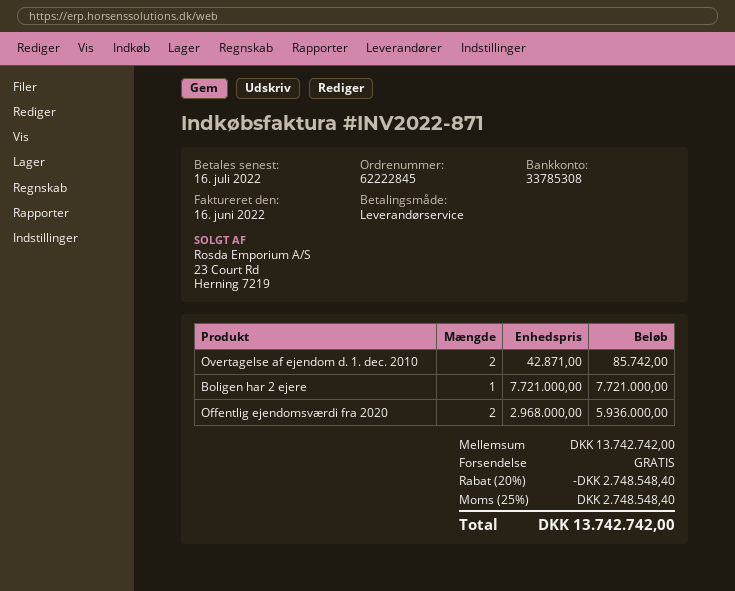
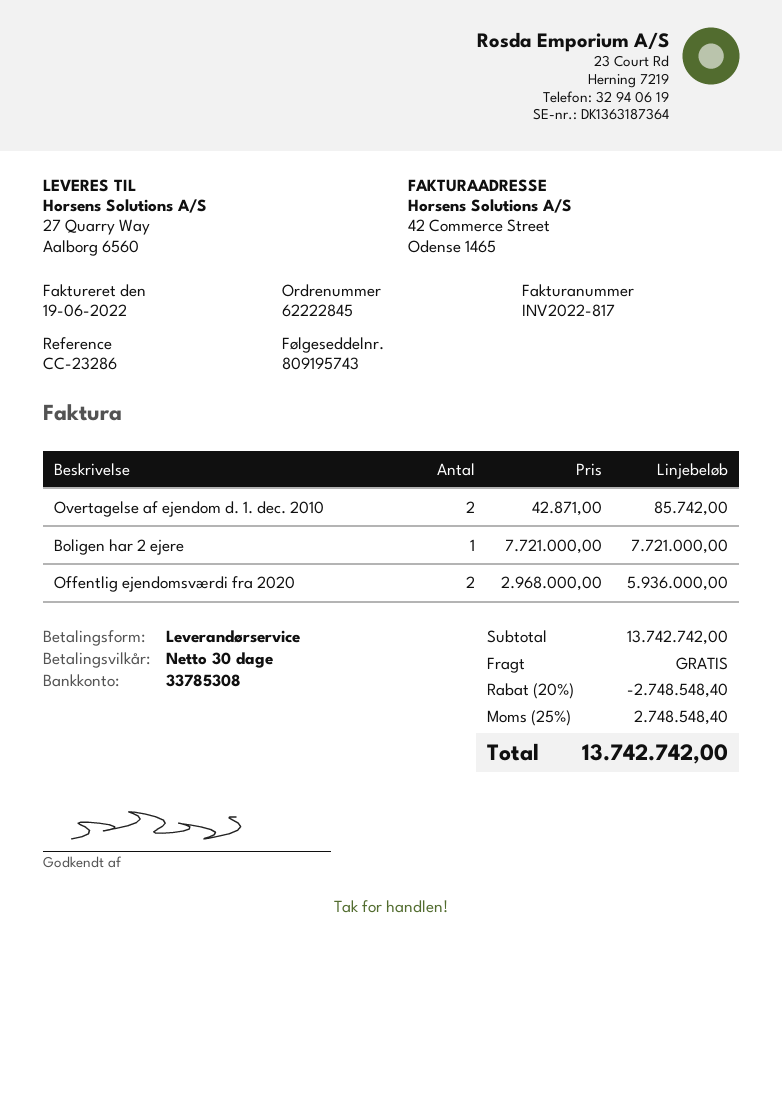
invoice number: INV2022-871 -> INV2022-817
invoice date: 2022-06-16 -> 2022-06-19

